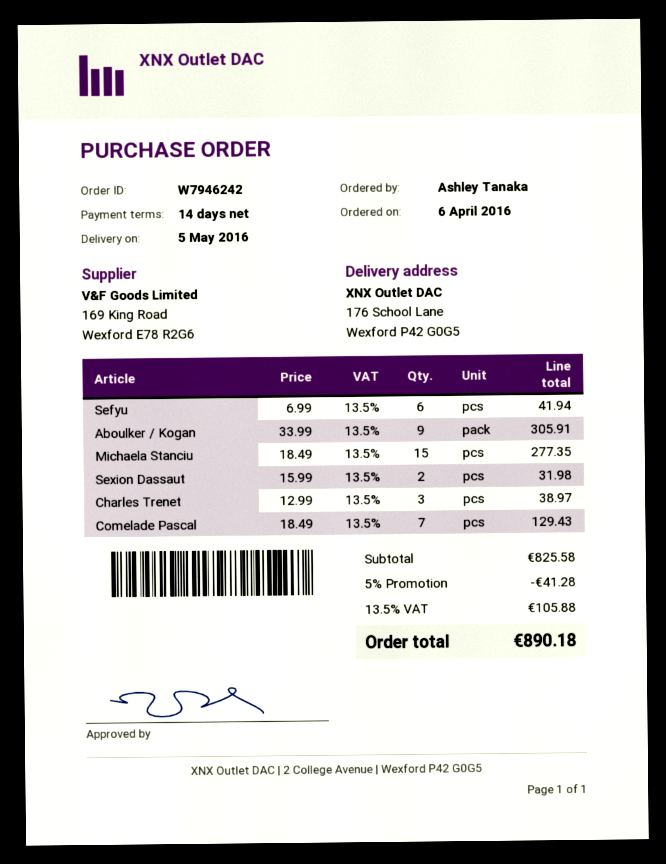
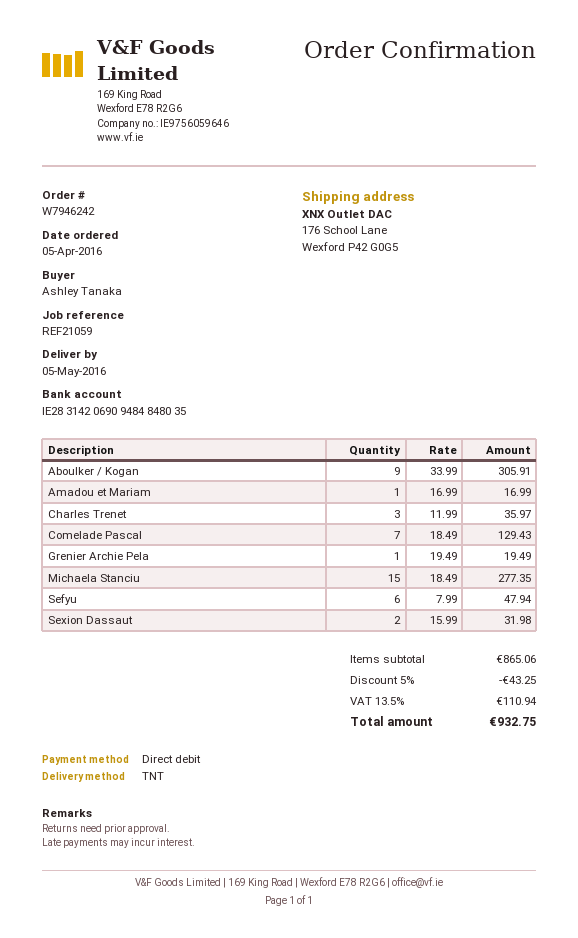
order date: 2016-04-06 -> 2016-04-05
Sefyu: 6 x 6.99 = 41.94 -> 6 x 7.99 = 47.94
Charles Trenet: 3 x 12.99 = 38.97 -> 3 x 11.99 = 35.97
Amadou et Mariam: none -> 1 x 16.99 = 16.99
Grenier Archie Pela: none -> 1 x 19.49 = 19.49
subtotal: 825.58 -> 865.06
discount: 5% = 41.28 -> 5% = 43.25
tax: 13.5% = 105.88 -> 13.5% = 110.94
total: 890.18 -> 932.75

